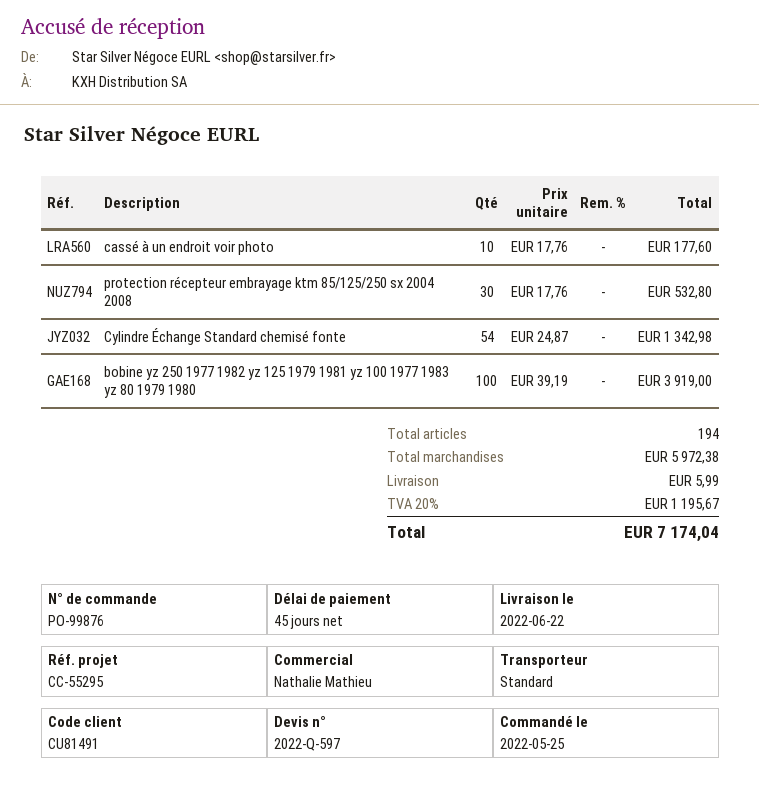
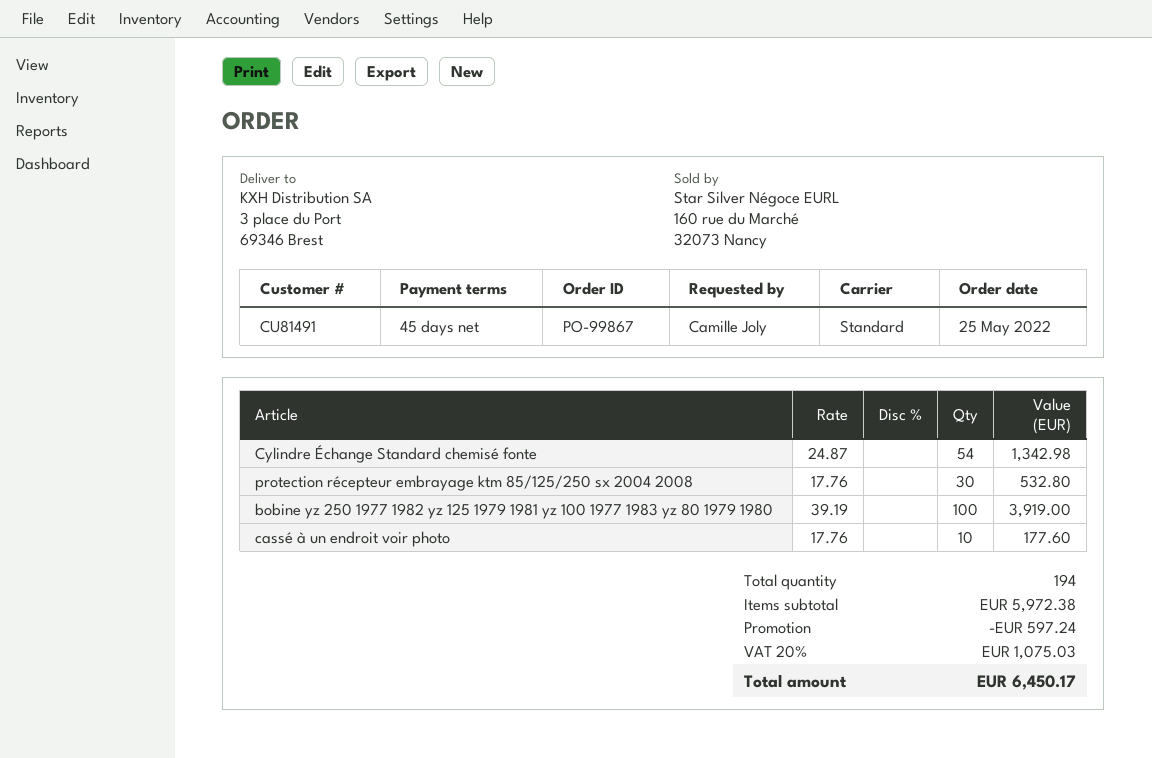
order number: PO-99876 -> PO-99867
discount: none -> 597.24
shipping: 5.99 -> none
tax: 20% = 1195.67 -> 20% = 1075.03
total: 7174.04 -> 6450.17

